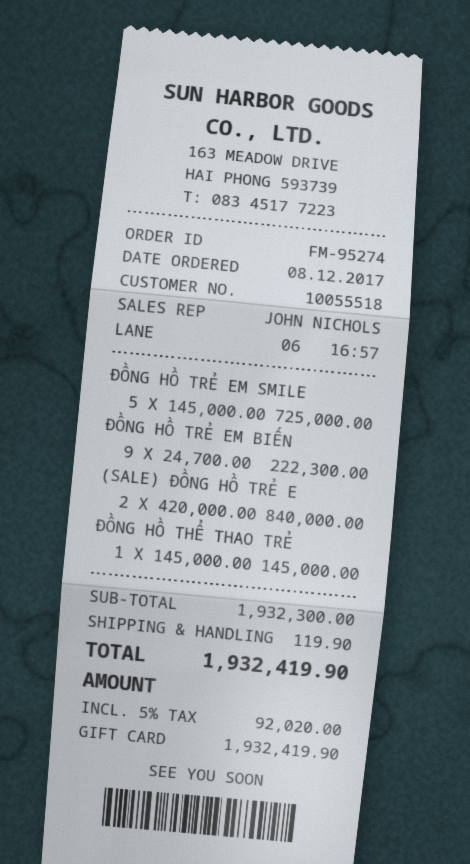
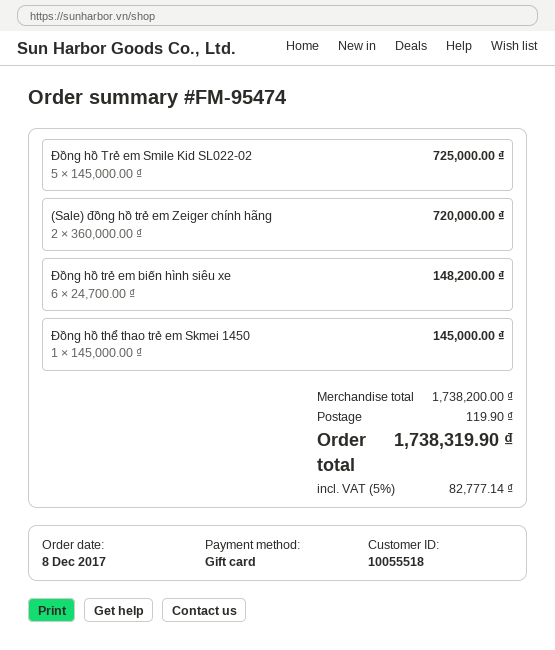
order number: FM-95274 -> FM-95474
ĐỒNG HỒ TRẺ EM BIẾN: 9 x 24700.00 = 222300.00 -> 6 x 24700.00 = 148200.00
(SALE) ĐỒNG HỒ TRẺ E: 2 x 420000.00 = 840000.00 -> 2 x 360000.00 = 720000.00
subtotal: 1932300.00 -> 1738200.00
tax: 5% = 92020.00 -> 5% = 82777.14
total: 1932419.90 -> 1738319.90

